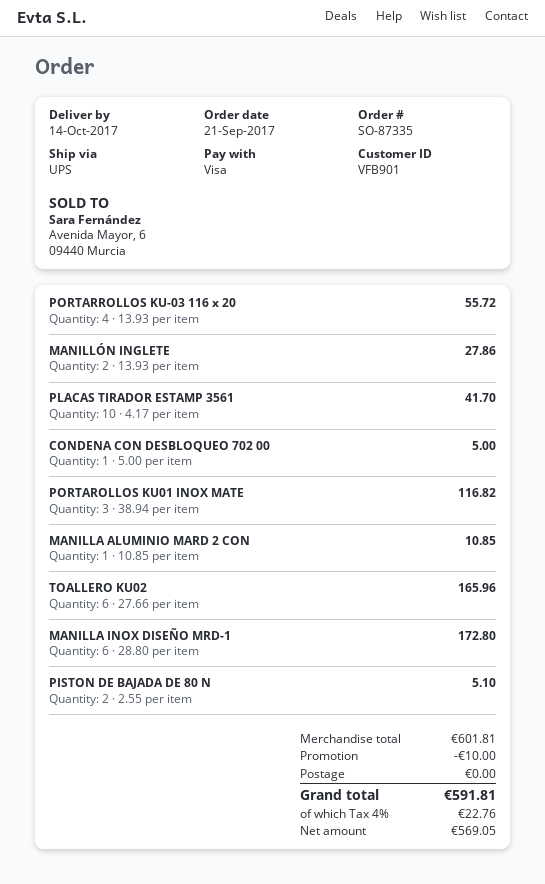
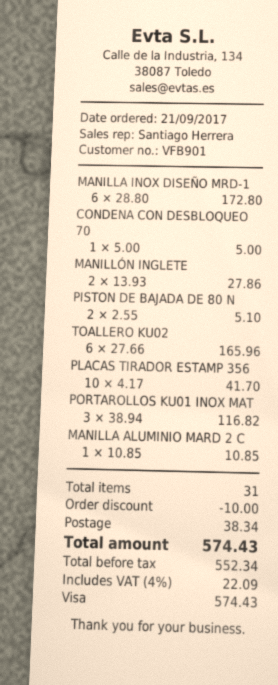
PORTARROLLOS KU-03 116 x 20: 4 x 13.93 = 55.72 -> none
shipping: 0.00 -> 38.34
net: 569.05 -> 552.34
tax: 4% = 22.76 -> 4% = 22.09
total: 591.81 -> 574.43

